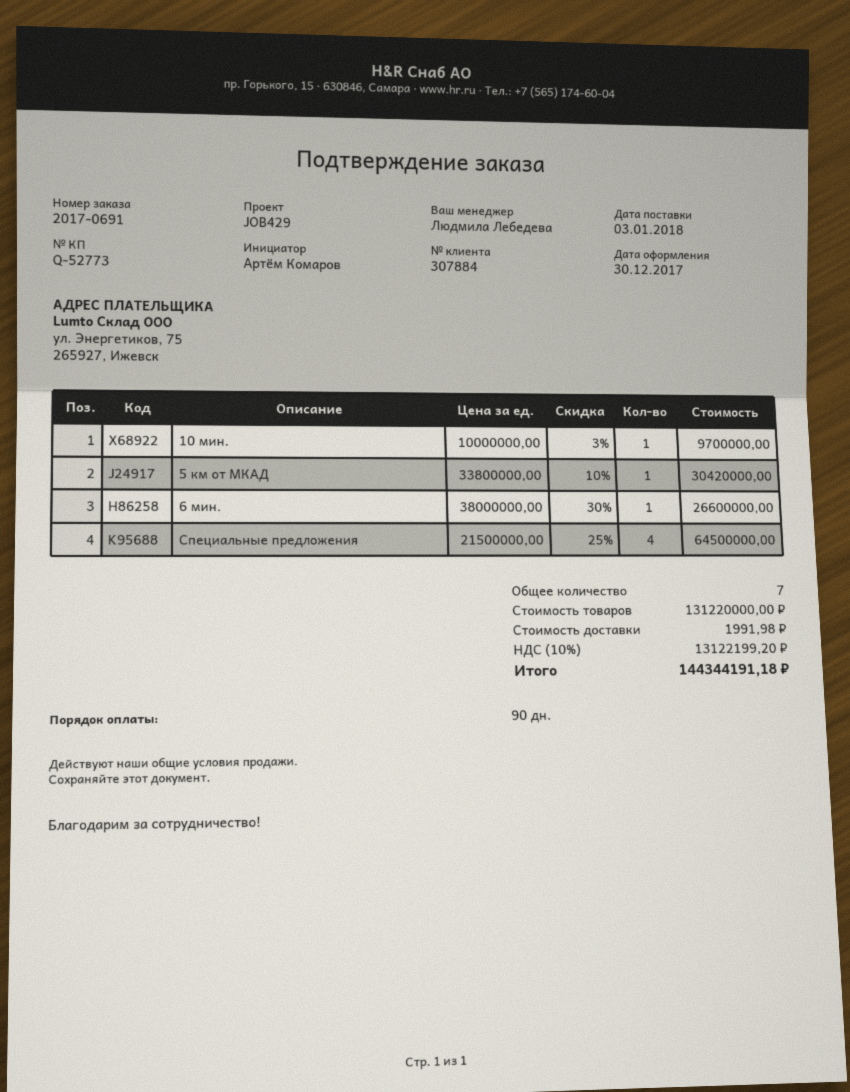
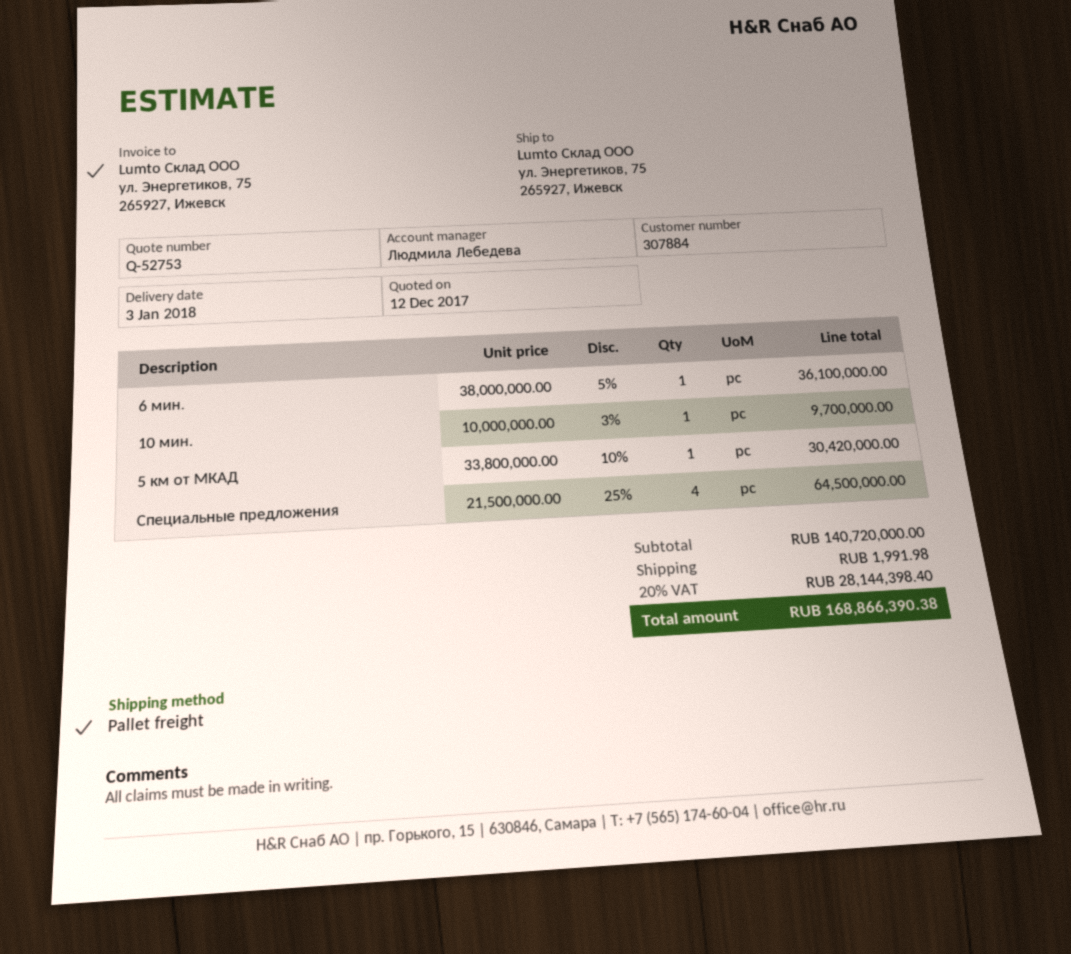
quote number: Q-52773 -> Q-52753
6 мин.: 1 x 38000000.00 - 30% = 26600000.00 -> 1 x 38000000.00 - 5% = 36100000.00
subtotal: 131220000.00 -> 140720000.00
tax: 10% = 13122199.20 -> 20% = 28144398.40
total: 144344191.18 -> 168866390.38

